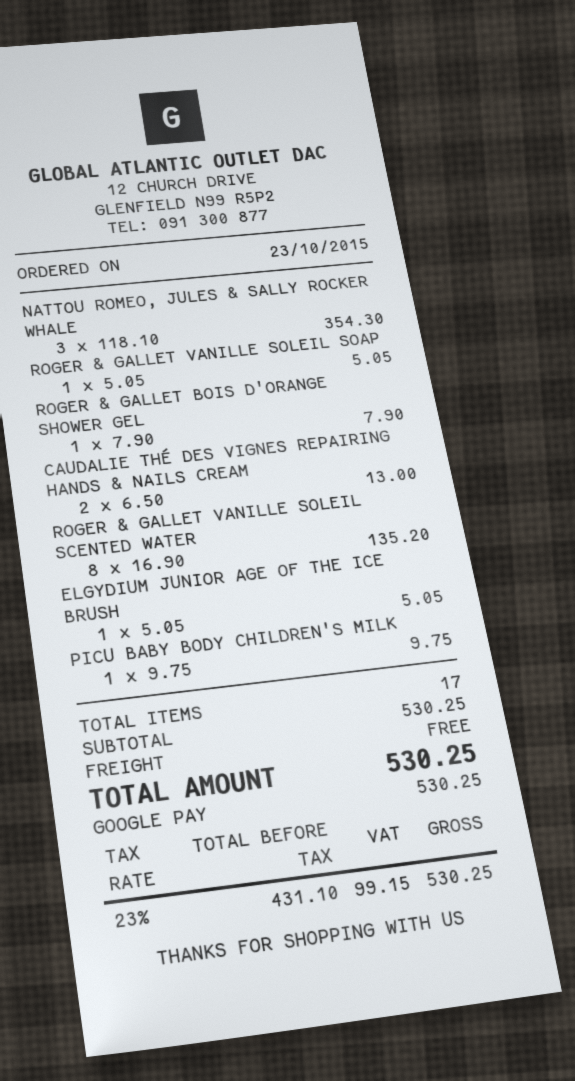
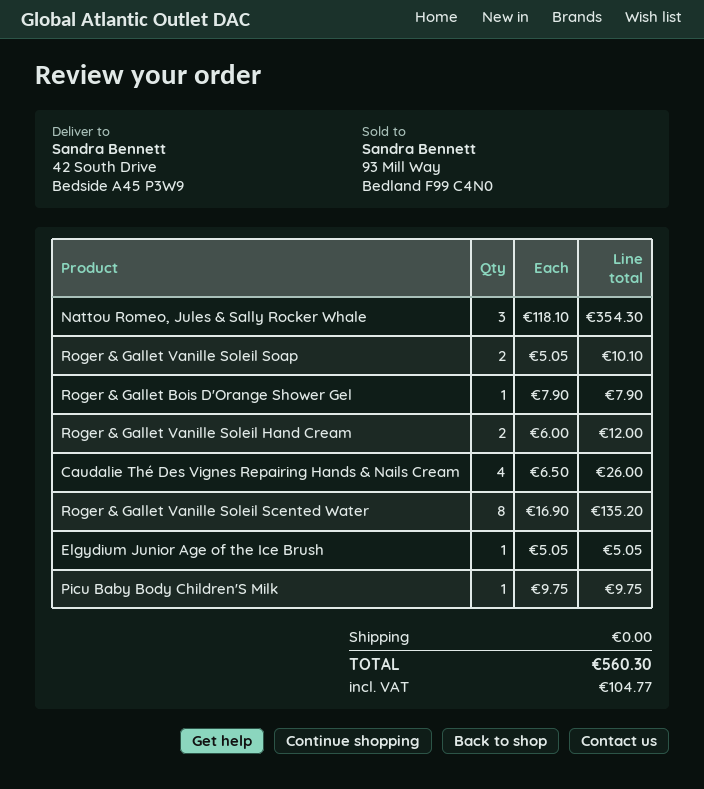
ROGER & GALLET VANILLE SOLEIL SOAP: 1 x 5.05 = 5.05 -> 2 x 5.05 = 10.10
CAUDALIE THÉ DES VIGNES REPAIRING HANDS & NAILS CREAM: 2 x 6.50 = 13.00 -> 4 x 6.50 = 26.00
Roger & Gallet Vanille Soleil Hand Cream: none -> 2 x 6.00 = 12.00
tax: 99.15 -> 104.77
total: 530.25 -> 560.30

